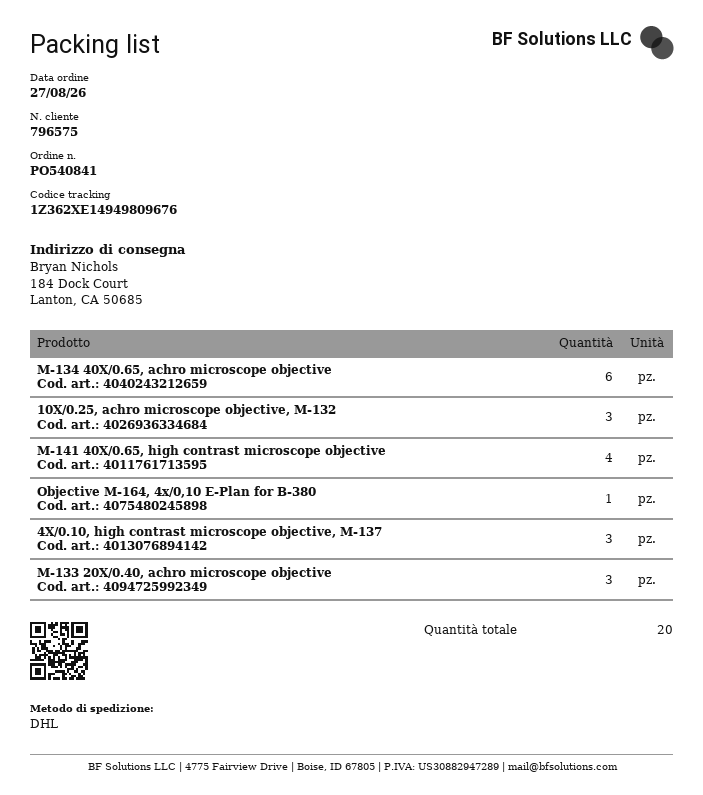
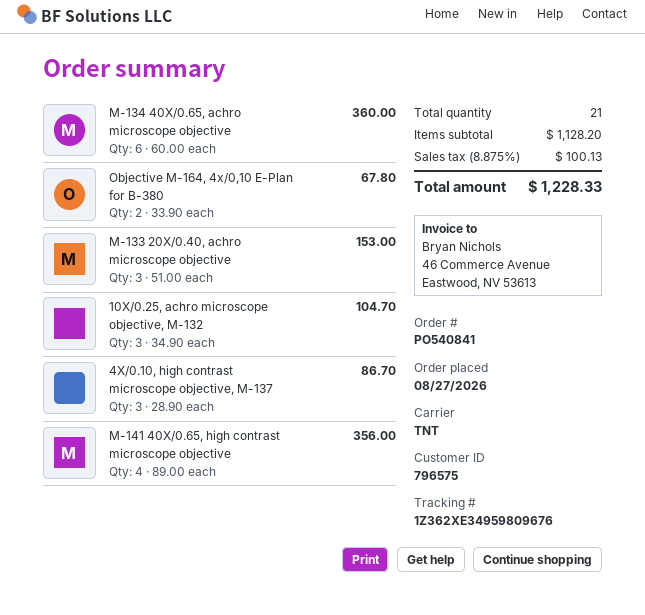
shipping method: DHL -> TNT
tracking number: 1Z362XE14949809676 -> 1Z362XE34959809676
Objective M-164, 4x/0,10 E-Plan for B-380: 1 -> 2
total quantity: 20 -> 21

